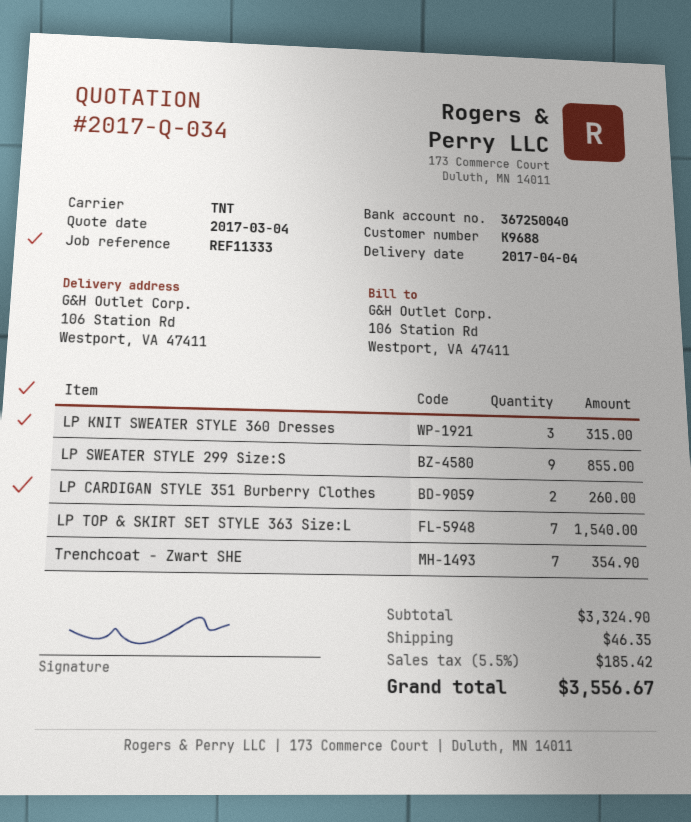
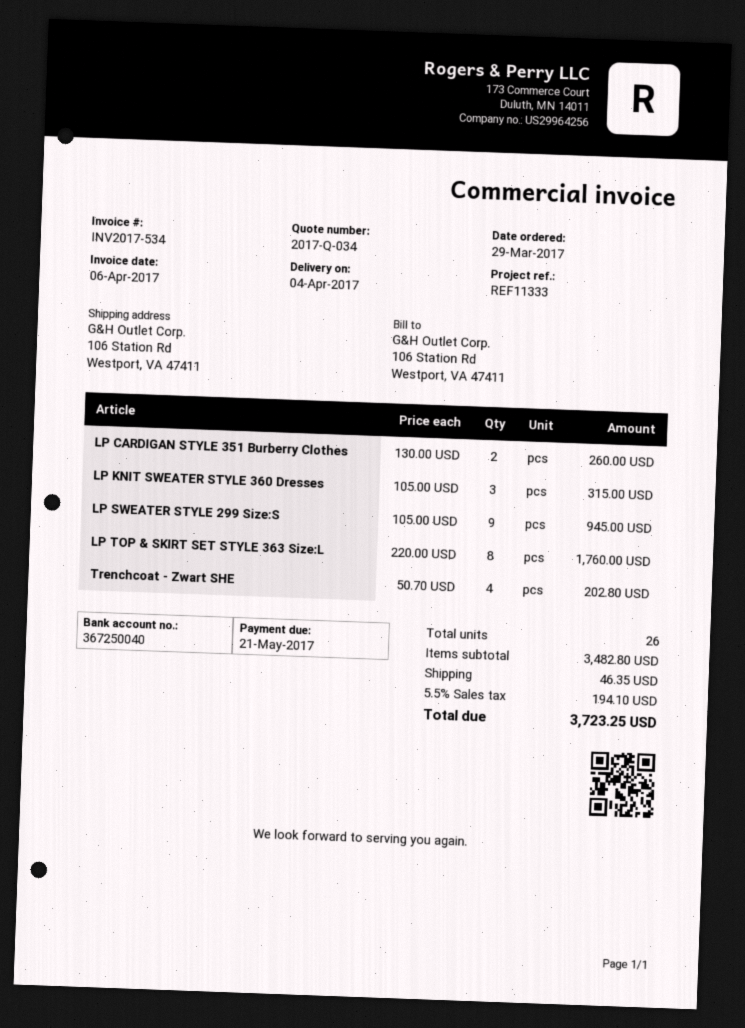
LP SWEATER STYLE 299 Size:S: 9 for 855.00 -> 9 for 945.00
LP TOP & SKIRT SET STYLE 363 Size:L: 7 for 1540.00 -> 8 for 1760.00
Trenchcoat - Zwart SHE: 7 for 354.90 -> 4 for 202.80
subtotal: 3324.90 -> 3482.80
tax: 5.5% = 185.42 -> 5.5% = 194.10
total: 3556.67 -> 3723.25

